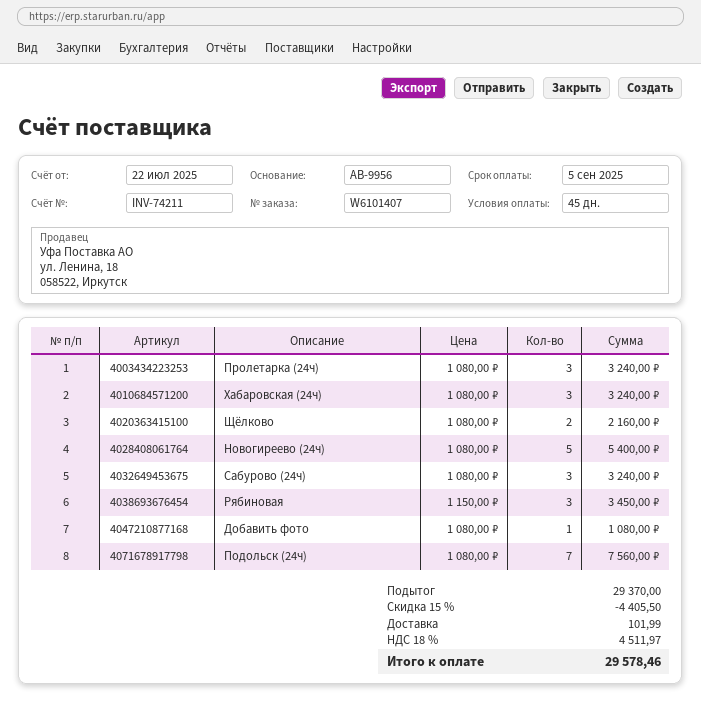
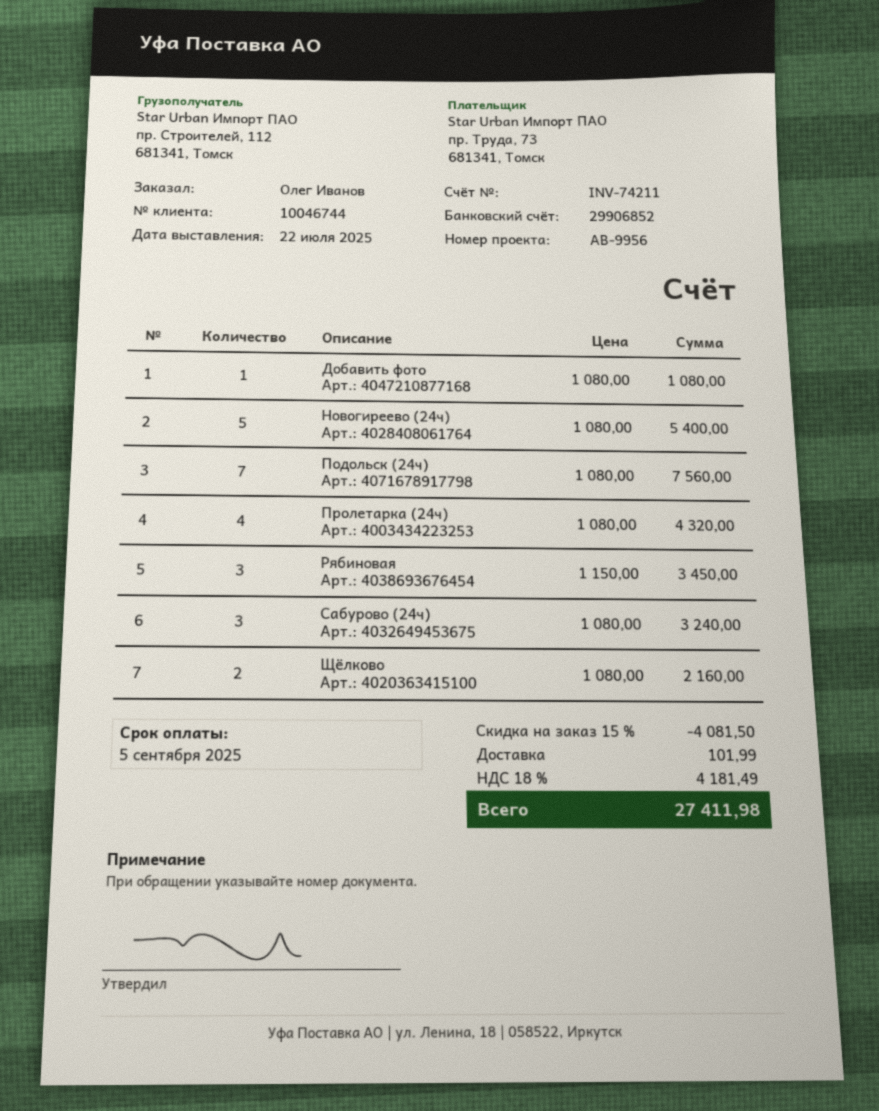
Пролетарка (24ч): 3 x 1080.00 = 3240.00 -> 4 x 1080.00 = 4320.00
Хабаровская (24ч): 3 x 1080.00 = 3240.00 -> none
discount: 15% = 4405.50 -> 15% = 4081.50
tax: 18% = 4511.97 -> 18% = 4181.49
total: 29578.46 -> 27411.98

